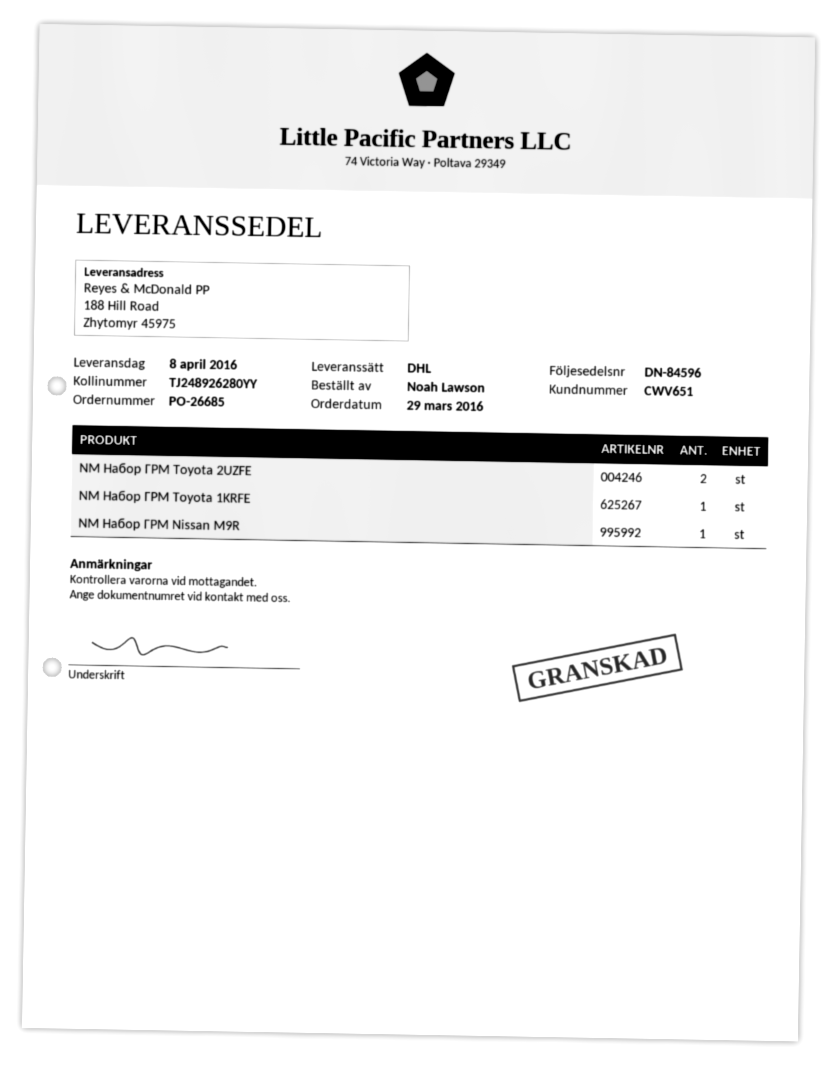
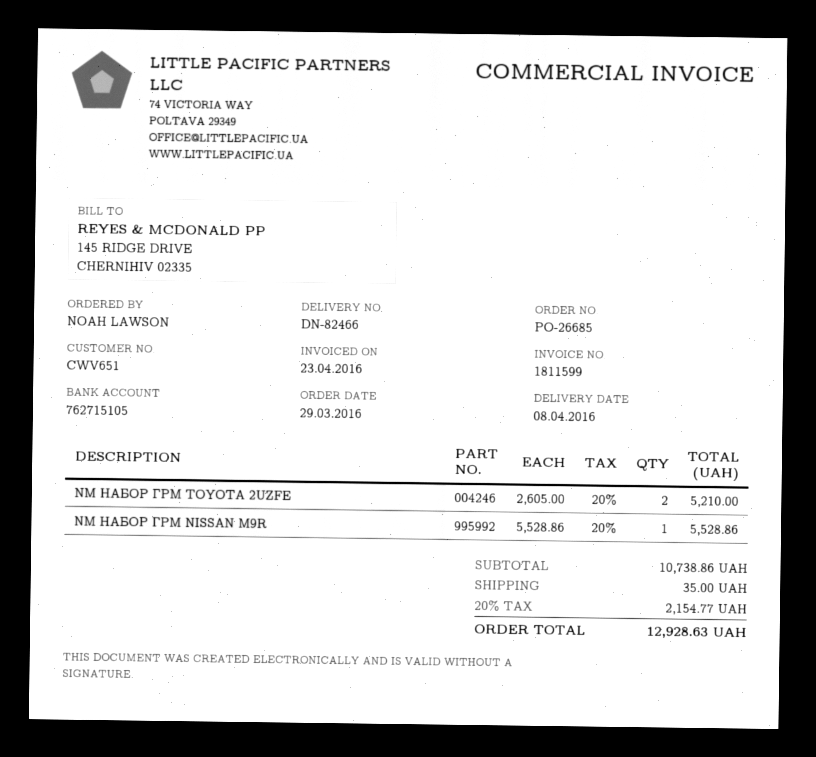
delivery note number: DN-84596 -> DN-82466
NM Набор ГРМ Toyota 1KRFE: 1 -> none

